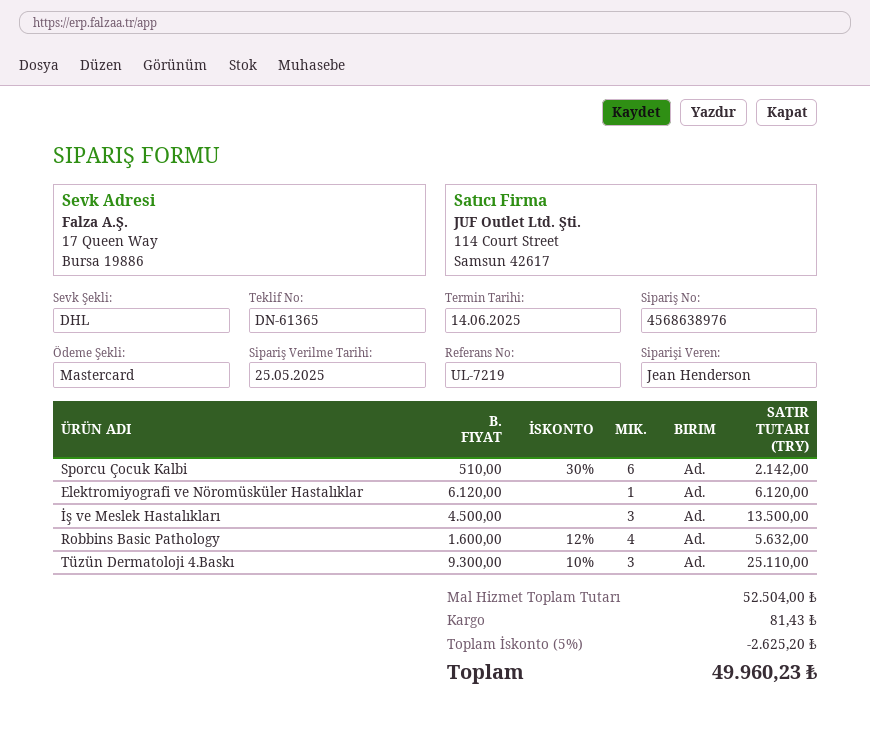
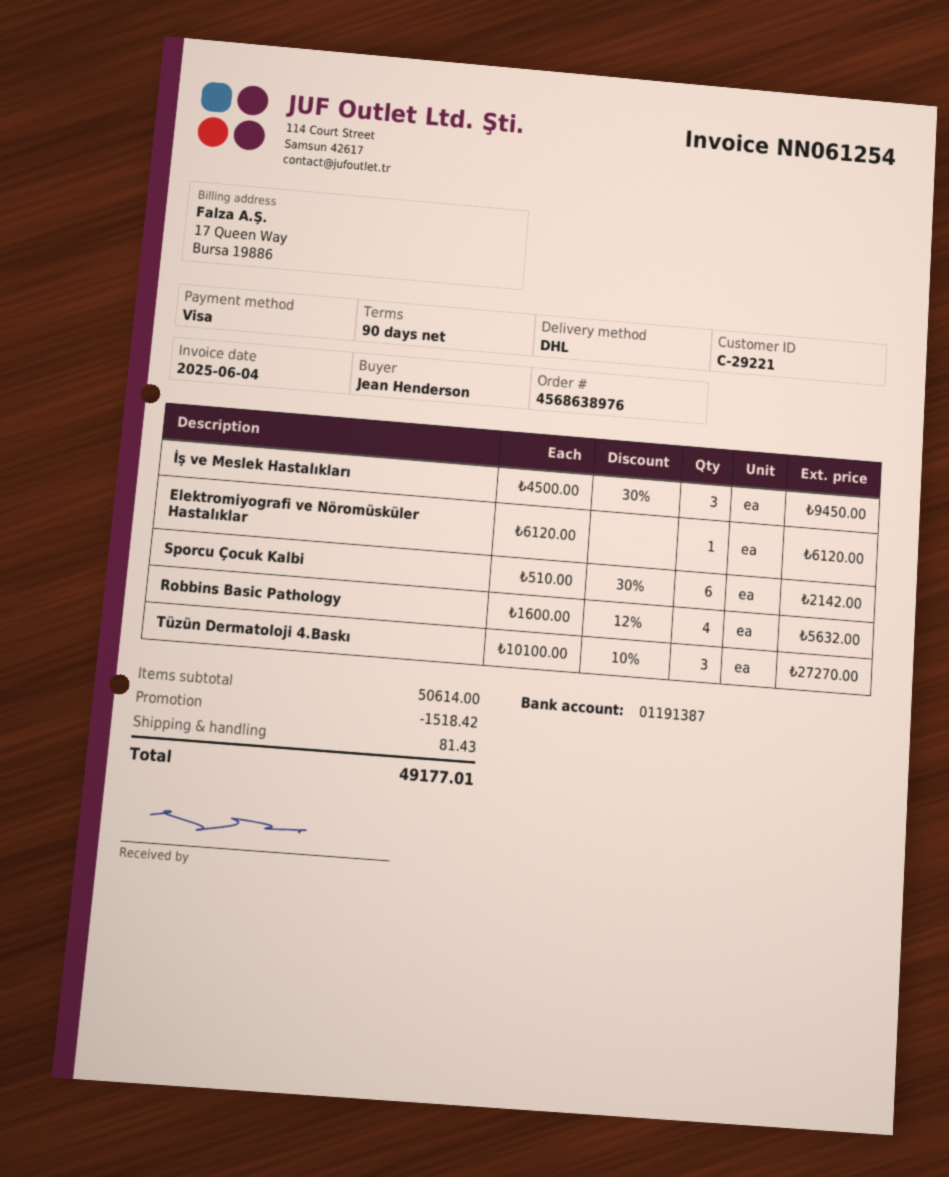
payment method: Mastercard -> Visa
İş ve Meslek Hastalıkları: 3 x 4500.00 = 13500.00 -> 3 x 4500.00 - 30% = 9450.00
Tüzün Dermatoloji 4.Baskı: 3 x 9300.00 - 10% = 25110.00 -> 3 x 10100.00 - 10% = 27270.00
subtotal: 52504.00 -> 50614.00
discount: 2625.20 -> 1518.42
total: 49960.23 -> 49177.01

